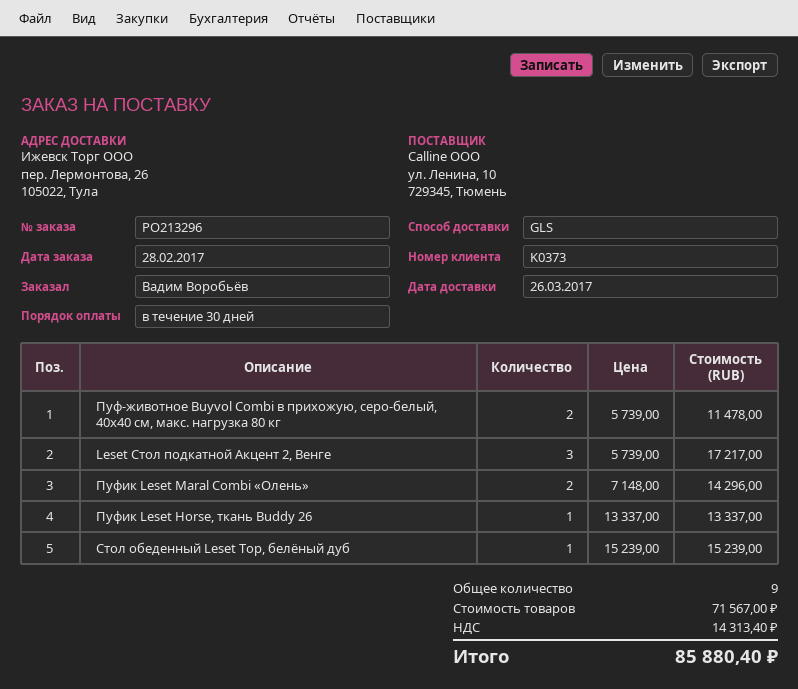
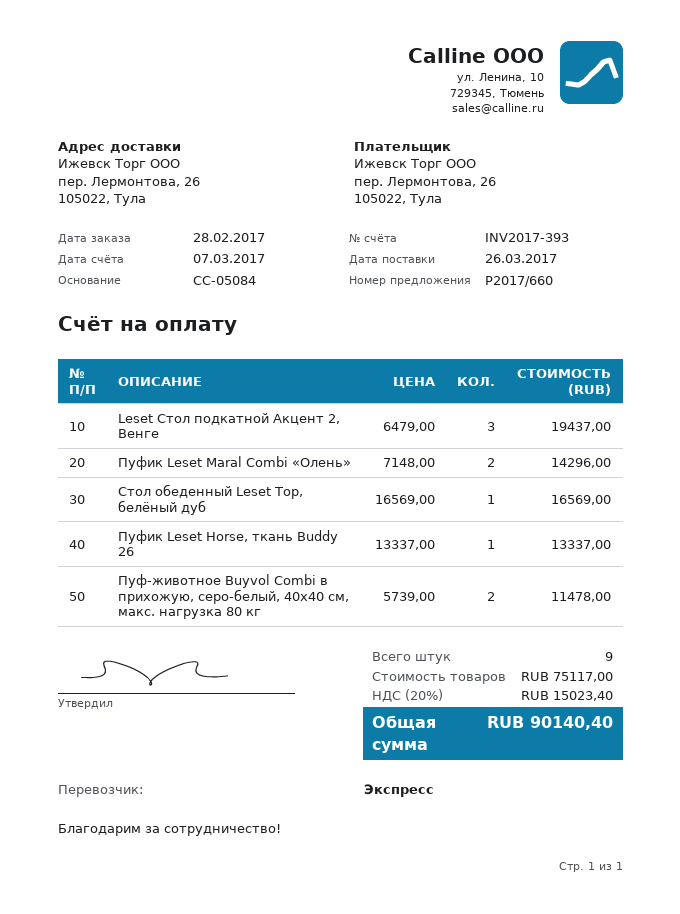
shipping method: GLS -> express
Leset Стол подкатной Акцент 2, Венге: 3 x 5739.00 = 17217.00 -> 3 x 6479.00 = 19437.00
Стол обеденный Leset Тор, белёный дуб: 1 x 15239.00 = 15239.00 -> 1 x 16569.00 = 16569.00
subtotal: 71567.00 -> 75117.00
tax: 14313.40 -> 15023.40
total: 85880.40 -> 90140.40

